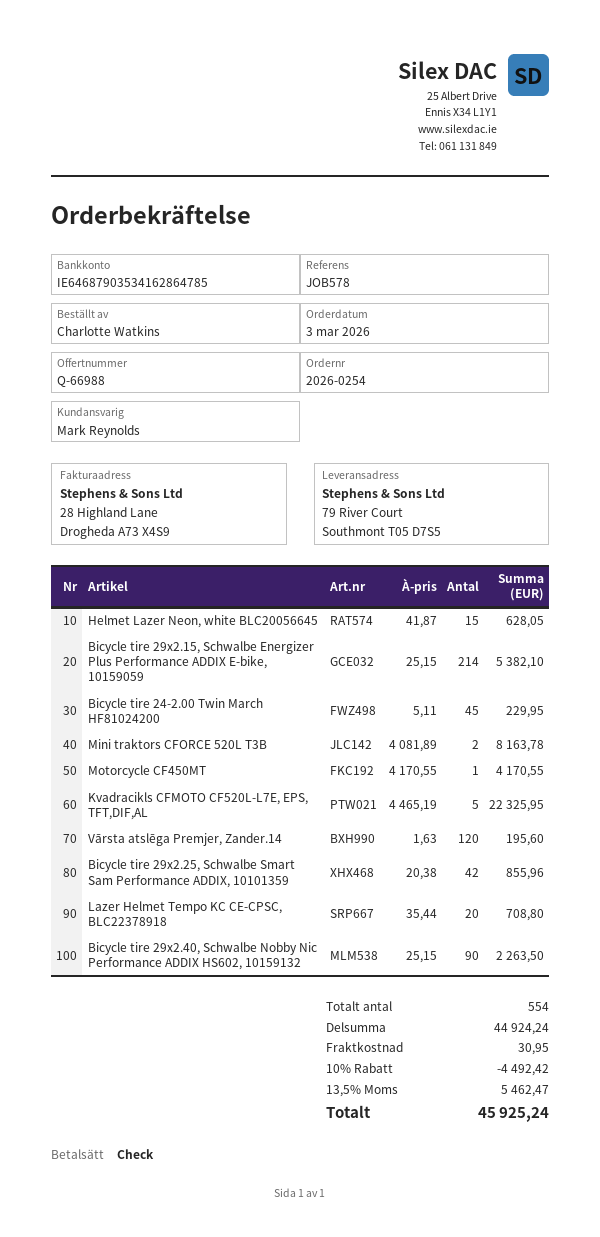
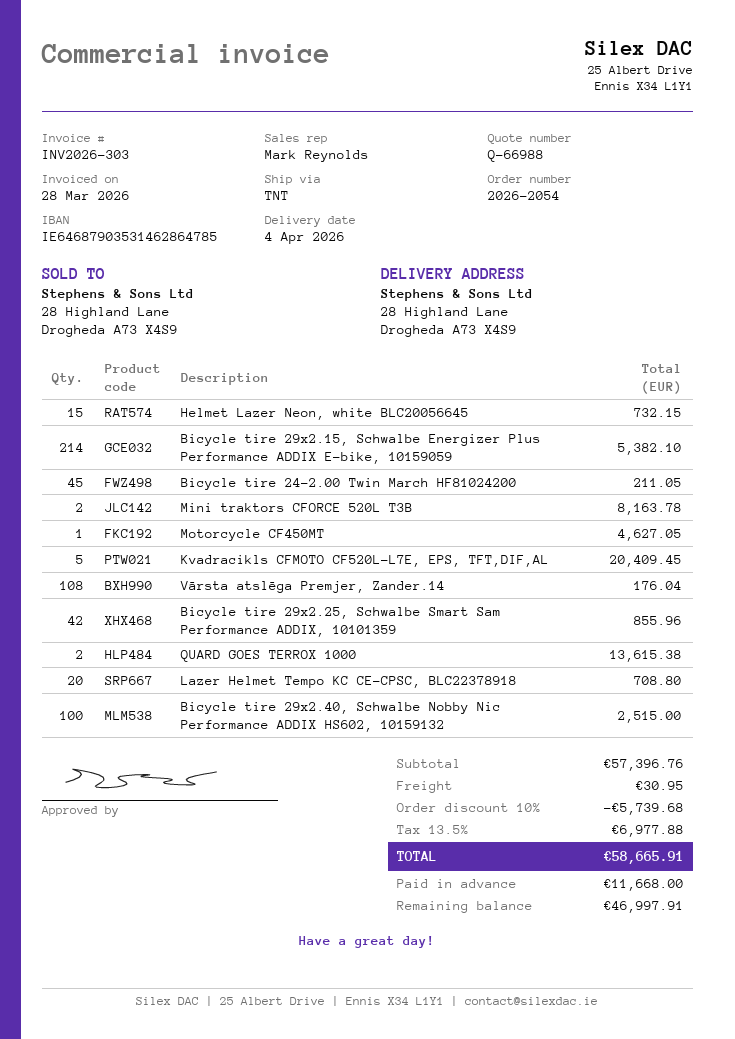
order number: 2026-0254 -> 2026-2054
bank account: IE64687903534162864785 -> IE64687903531462864785
ship to: 79 River Court, Southmont T05 D7S5 -> 28 Highland Lane, Drogheda A73 X4S9
Helmet Lazer Neon, white BLC20056645: 15 for 628.05 -> 15 for 732.15
Bicycle tire 24-2.00 Twin March HF81024200: 45 for 229.95 -> 45 for 211.05
Motorcycle CF450MT: 1 for 4170.55 -> 1 for 4627.05
Kvadracikls CFMOTO CF520L-L7E, EPS, TFT,DIF,AL: 5 for 22325.95 -> 5 for 20409.45
Vārsta atslēga Premjer, Zander.14: 120 for 195.60 -> 108 for 176.04
Bicycle tire 29x2.40, Schwalbe Nobby Nic Performance ADDIX HS602, 10159132: 90 for 2263.50 -> 100 for 2515.00
QUARD GOES TERROX 1000: none -> 2 for 13615.38
subtotal: 44924.24 -> 57396.76
discount: 10% = 4492.42 -> 10% = 5739.68
tax: 13.5% = 5462.47 -> 13.5% = 6977.88
total: 45925.24 -> 58665.91

